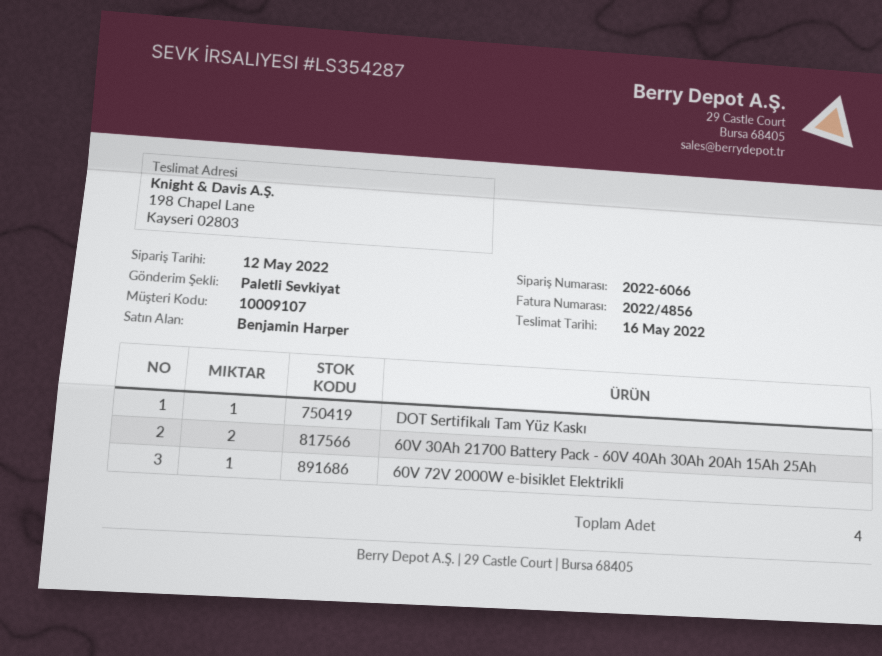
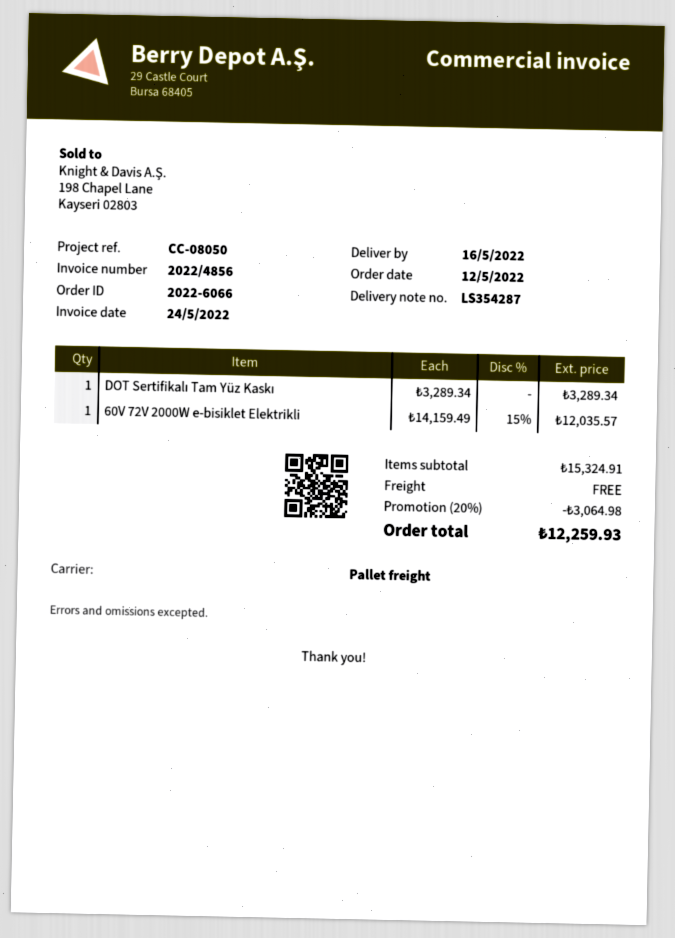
60V 30Ah 21700 Battery Pack - 60V 40Ah 30Ah 20Ah 15Ah 25Ah: 2 -> none

